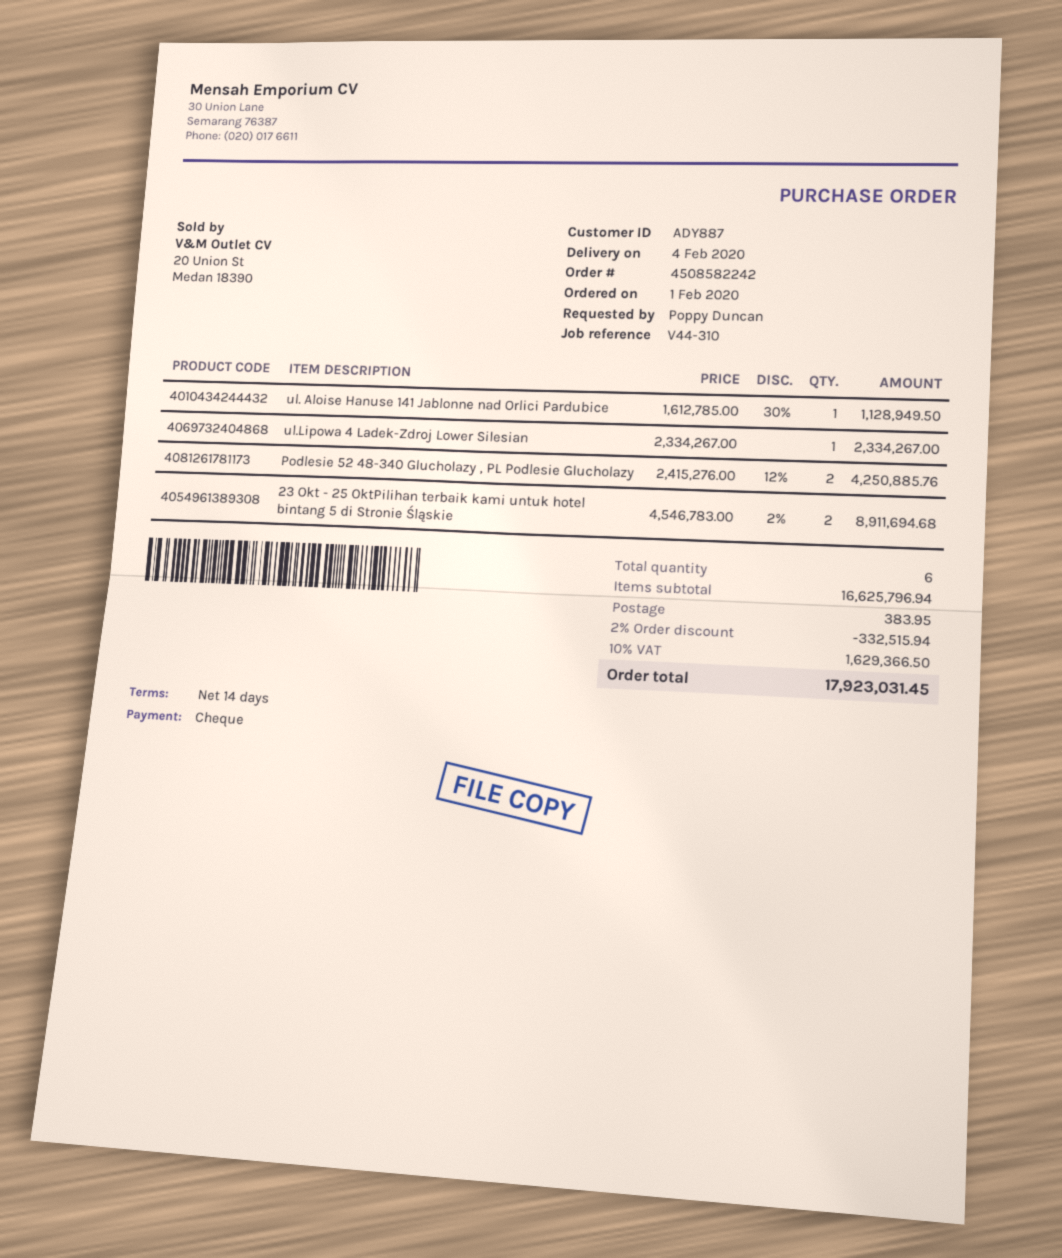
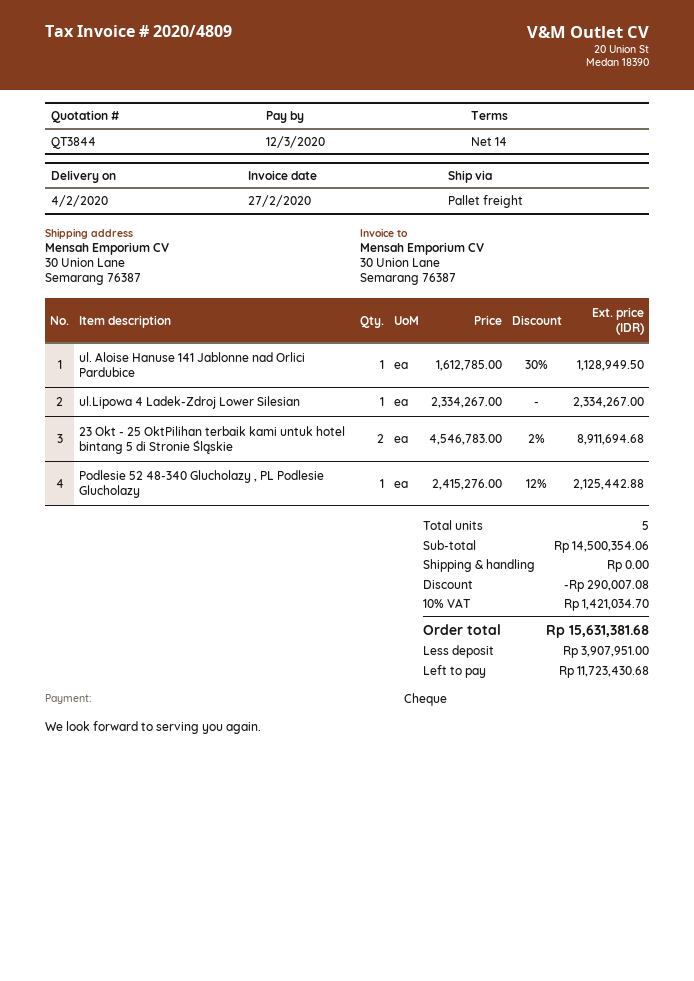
Podlesie 52 48-340 Glucholazy , PL Podlesie Glucholazy: 2 x 2415276.00 - 12% = 4250885.76 -> 1 x 2415276.00 - 12% = 2125442.88
total quantity: 6 -> 5
subtotal: 16625796.94 -> 14500354.06
discount: 332515.94 -> 290007.08
shipping: 383.95 -> 0.00
tax: 10% = 1629366.50 -> 10% = 1421034.70
total: 17923031.45 -> 15631381.68

